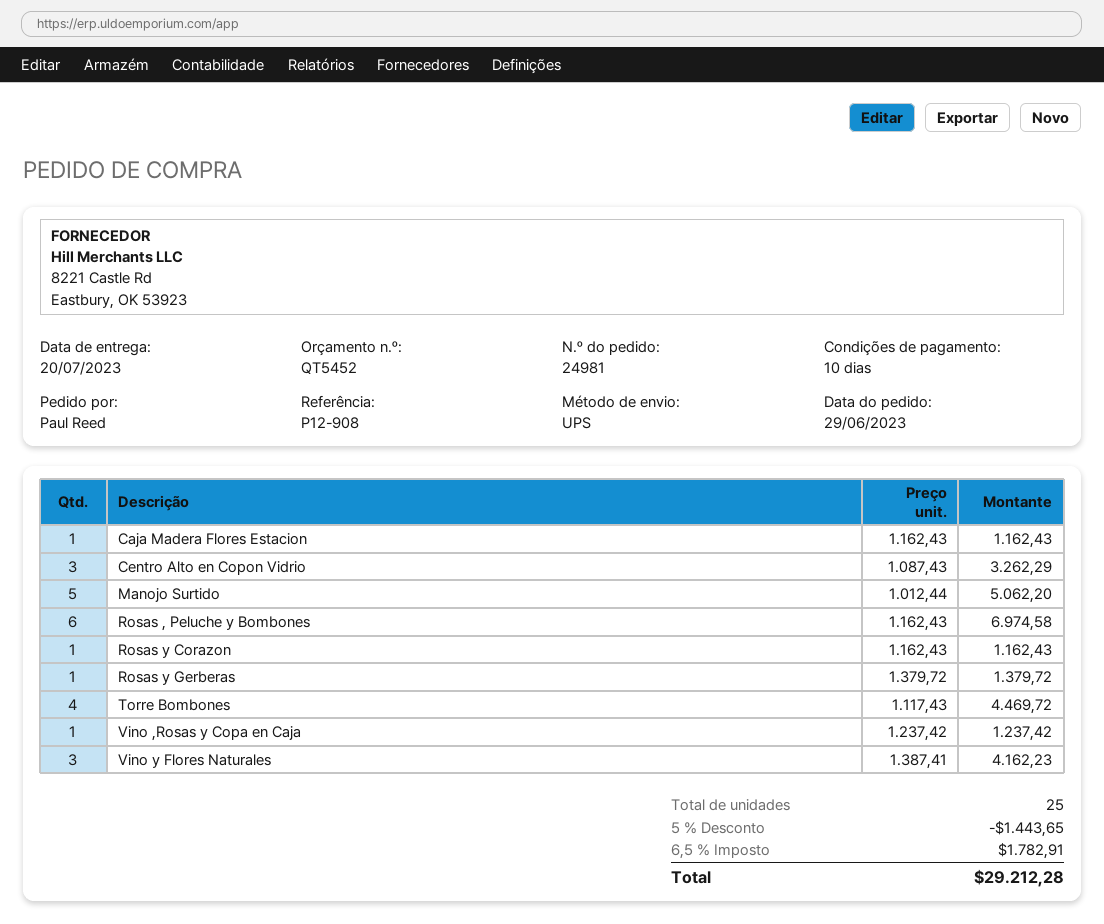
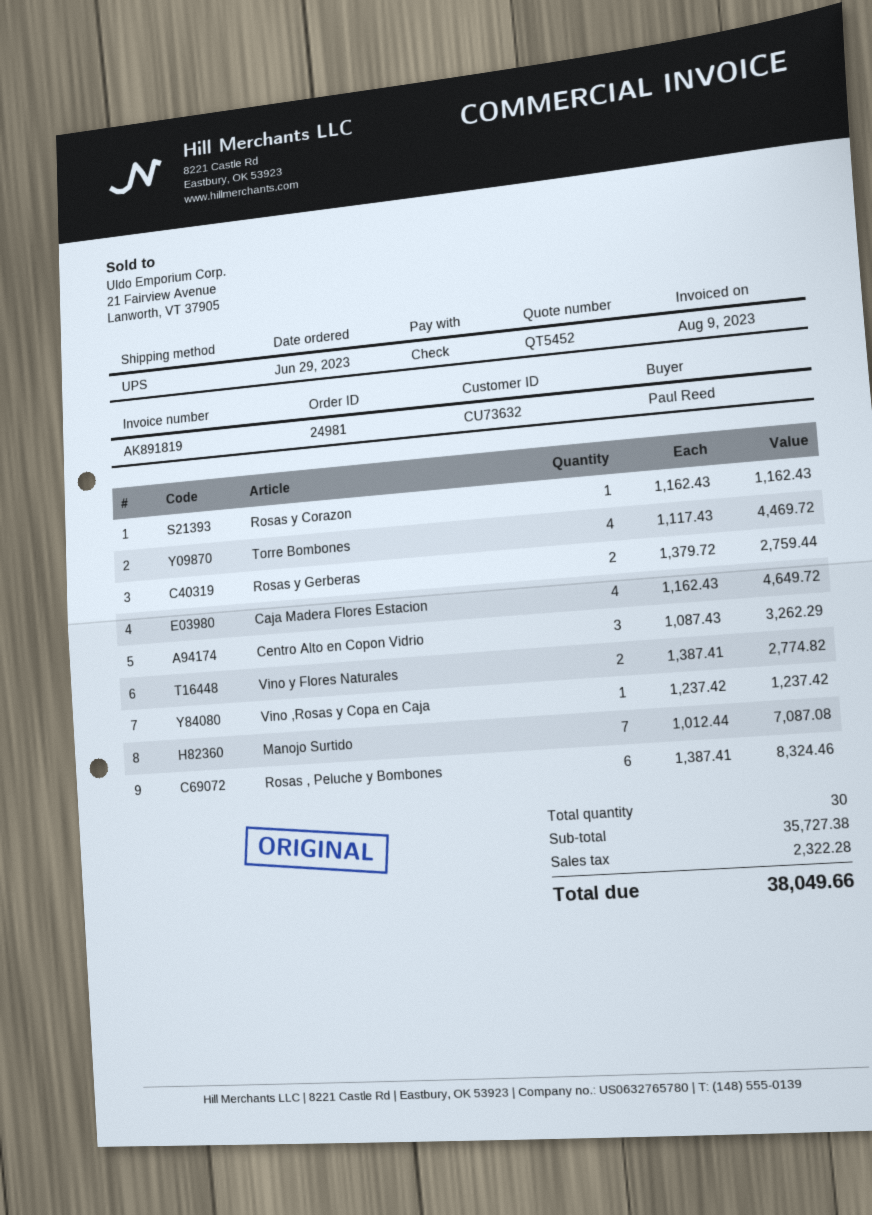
Caja Madera Flores Estacion: 1 x 1162.43 = 1162.43 -> 4 x 1162.43 = 4649.72
Manojo Surtido: 5 x 1012.44 = 5062.20 -> 7 x 1012.44 = 7087.08
Rosas , Peluche y Bombones: 6 x 1162.43 = 6974.58 -> 6 x 1387.41 = 8324.46
Rosas y Gerberas: 1 x 1379.72 = 1379.72 -> 2 x 1379.72 = 2759.44
Vino y Flores Naturales: 3 x 1387.41 = 4162.23 -> 2 x 1387.41 = 2774.82
total quantity: 25 -> 30
discount: 5% = 1443.65 -> none
tax: 1782.91 -> 2322.28
total: 29212.28 -> 38049.66

